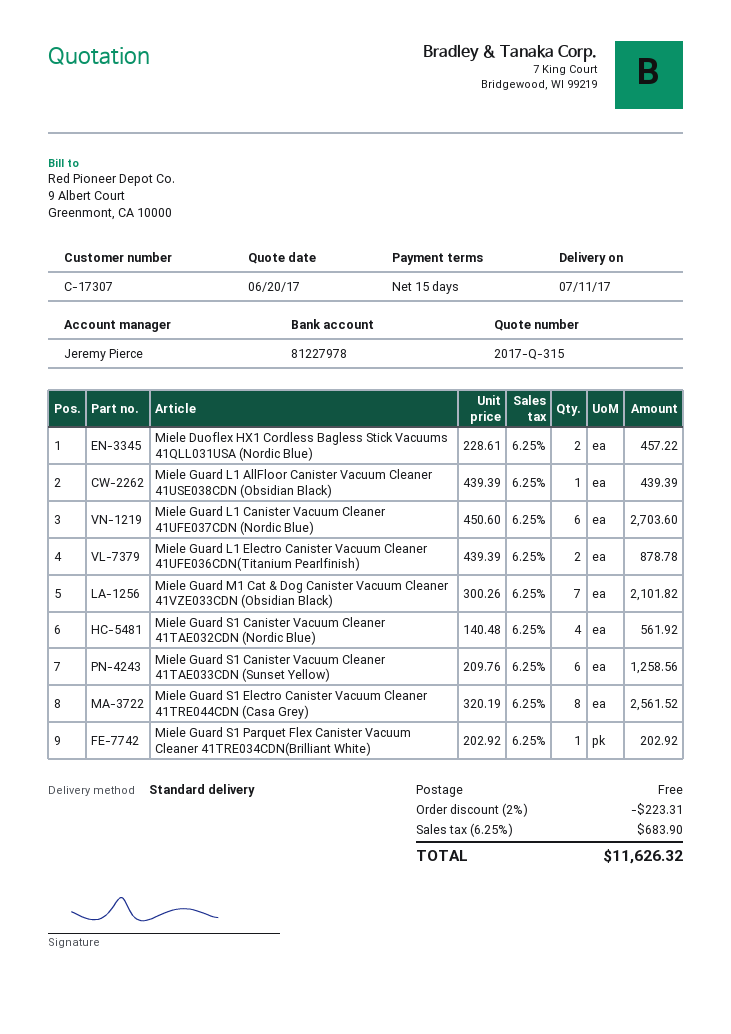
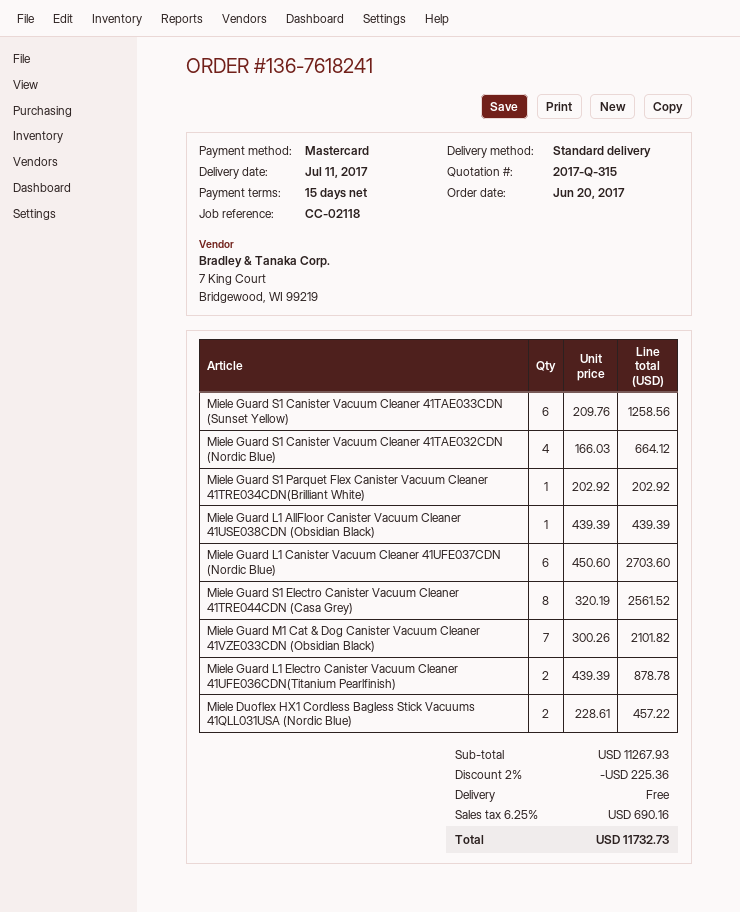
Miele Guard S1 Canister Vacuum Cleaner 41TAE032CDN (Nordic Blue): 4 x 140.48 = 561.92 -> 4 x 166.03 = 664.12
discount: 2% = 223.31 -> 2% = 225.36
tax: 6.25% = 683.90 -> 6.25% = 690.16
total: 11626.32 -> 11732.73

